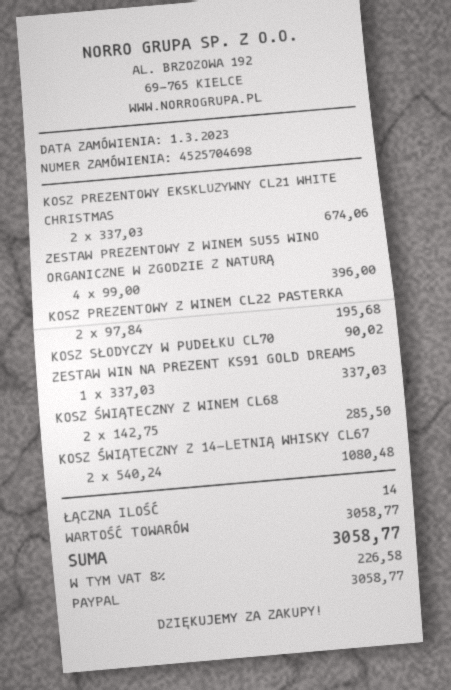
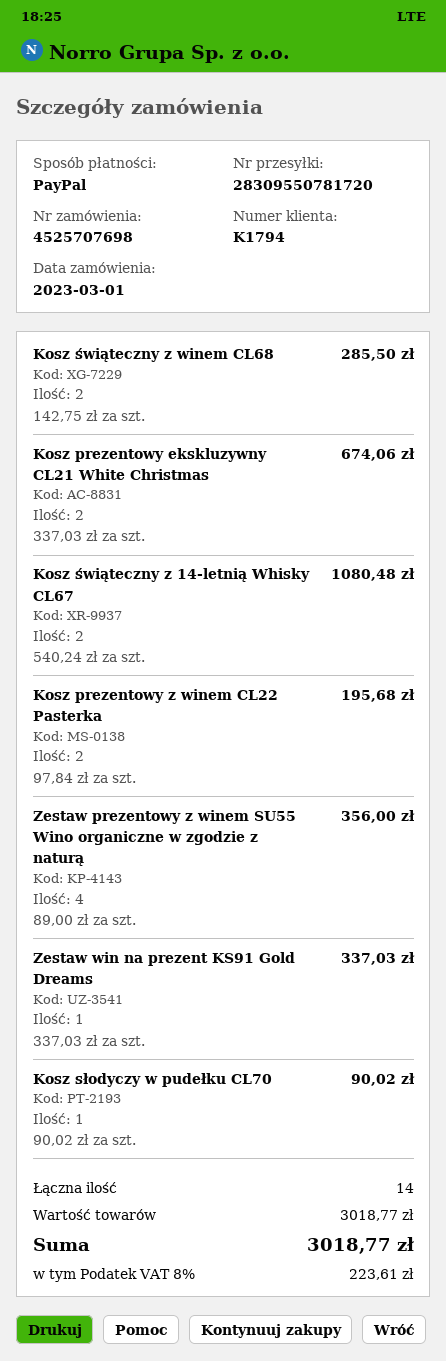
order number: 4525704698 -> 4525707698
ZESTAW PREZENTOWY Z WINEM SU55 WINO ORGANICZNE W ZGODZIE Z NATURĄ: 4 x 99.00 = 396.00 -> 4 x 89.00 = 356.00
subtotal: 3058.77 -> 3018.77
tax: 8% = 226.58 -> 8% = 223.61
total: 3058.77 -> 3018.77

